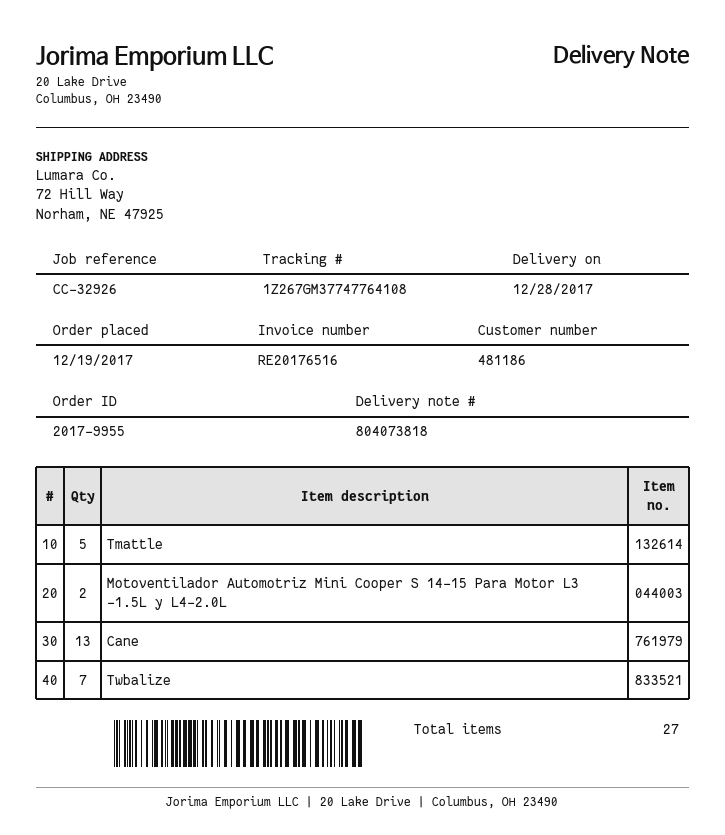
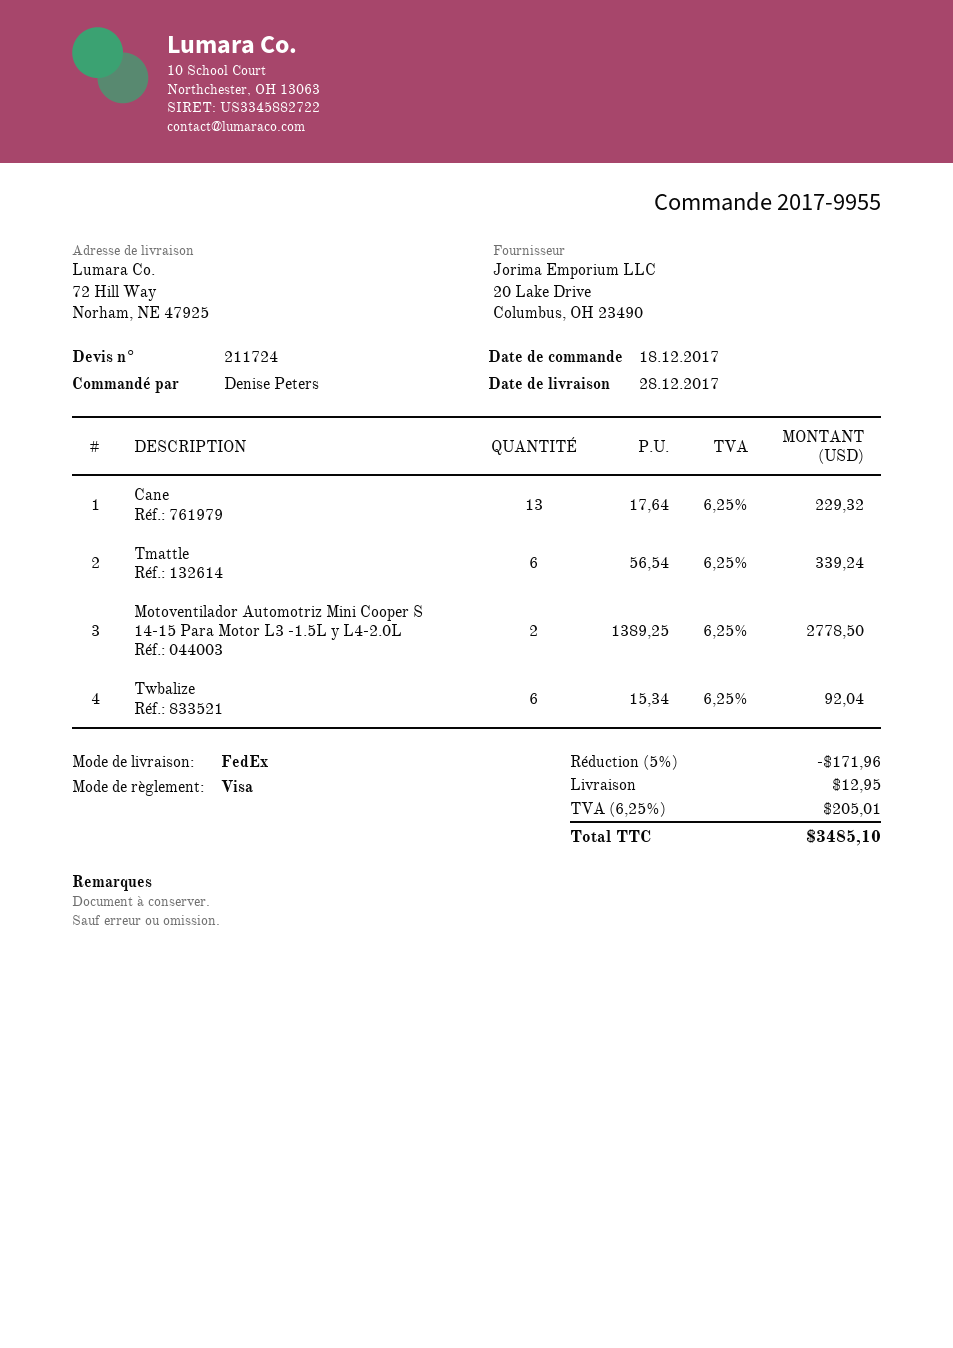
order date: 2017-12-19 -> 2017-12-18
Tmattle: 5 -> 6
Twbalize: 7 -> 6

